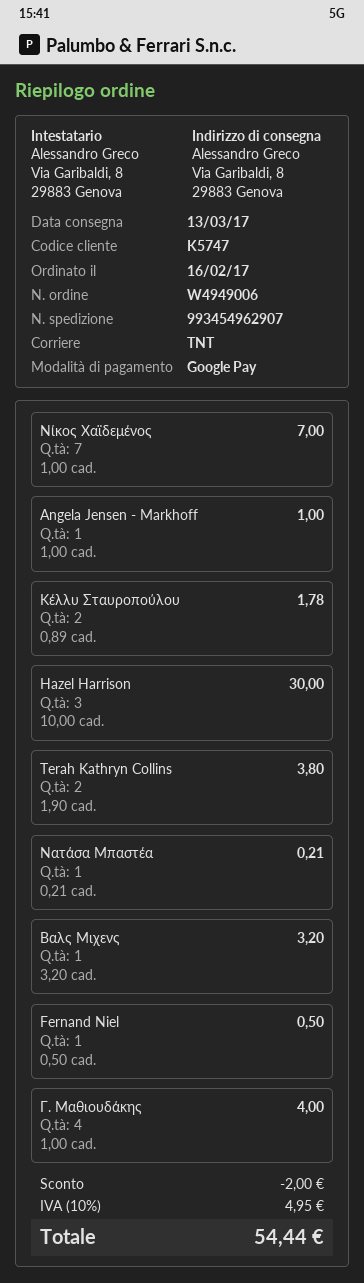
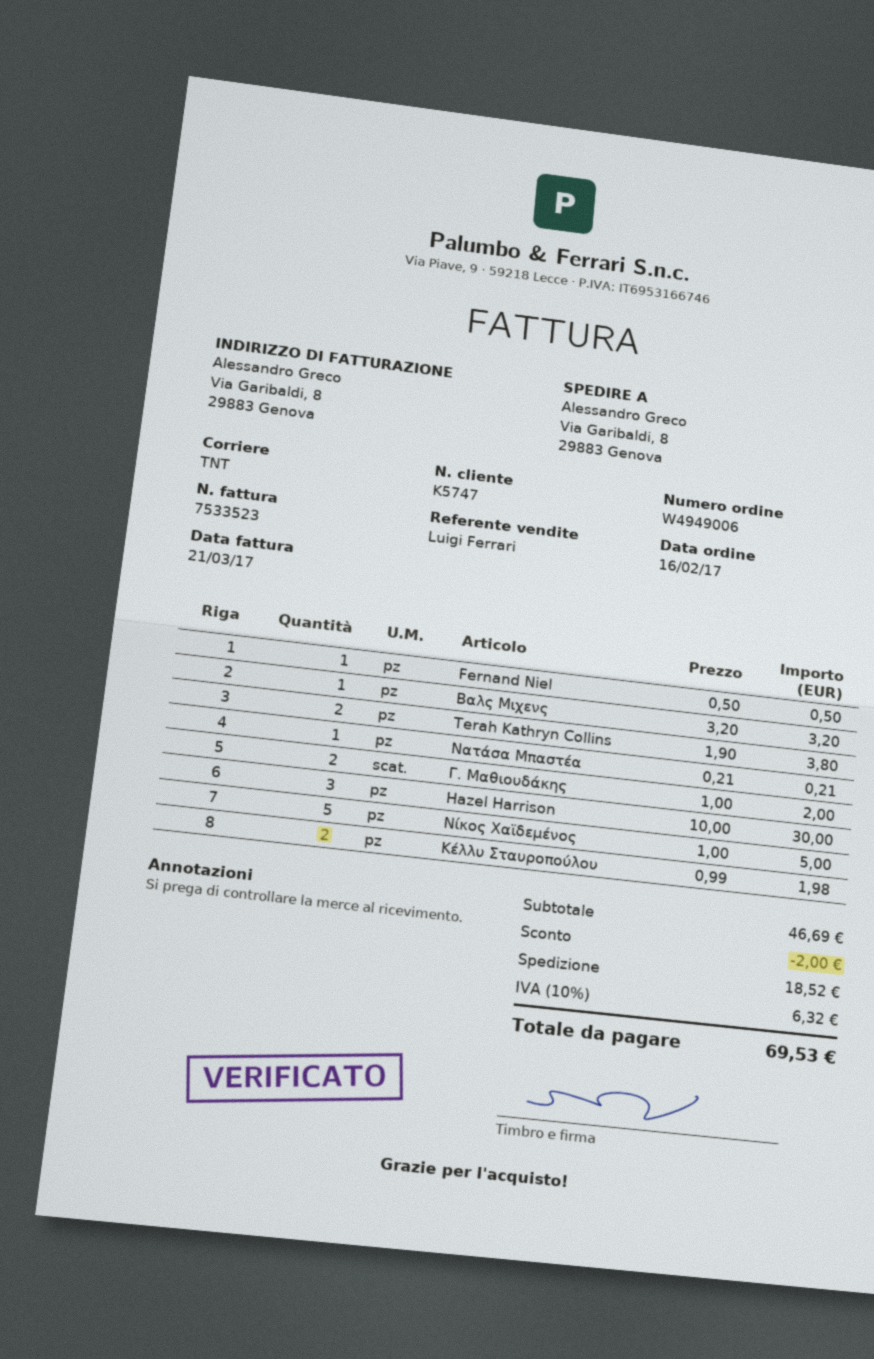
Νίκος Χαϊδεμένος: 7 x 1.00 = 7.00 -> 5 x 1.00 = 5.00
Angela Jensen - Markhoff: 1 x 1.00 = 1.00 -> none
Κέλλυ Σταυροπούλου: 2 x 0.89 = 1.78 -> 2 x 0.99 = 1.98
Γ. Μαθιουδάκης: 4 x 1.00 = 4.00 -> 2 x 1.00 = 2.00
shipping: none -> 18.52
tax: 10% = 4.95 -> 10% = 6.32
total: 54.44 -> 69.53

